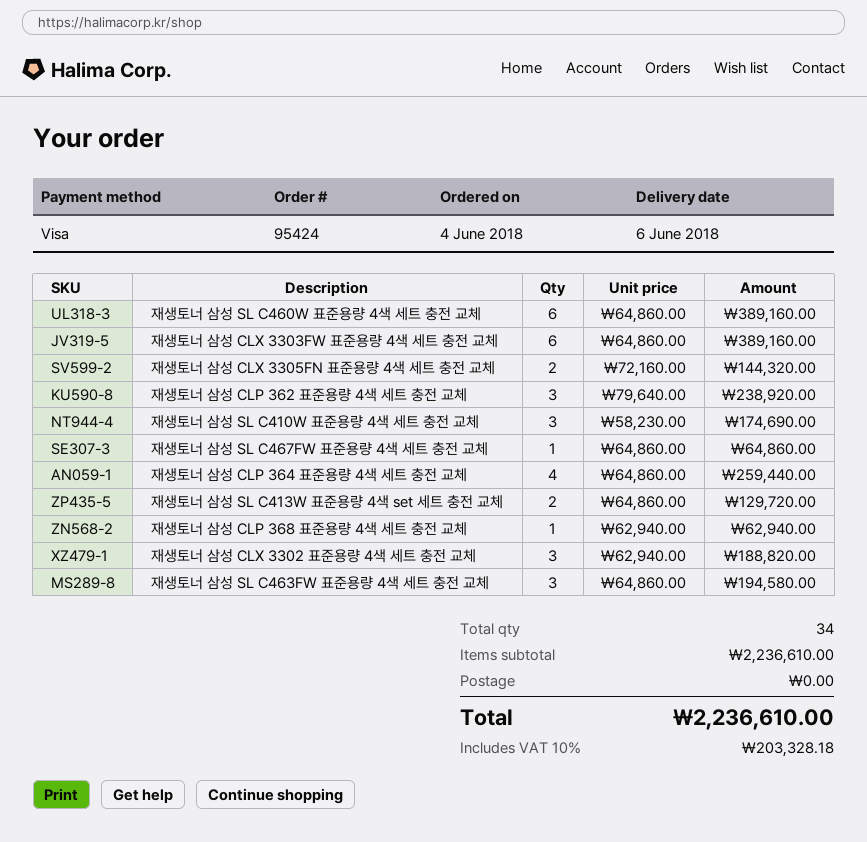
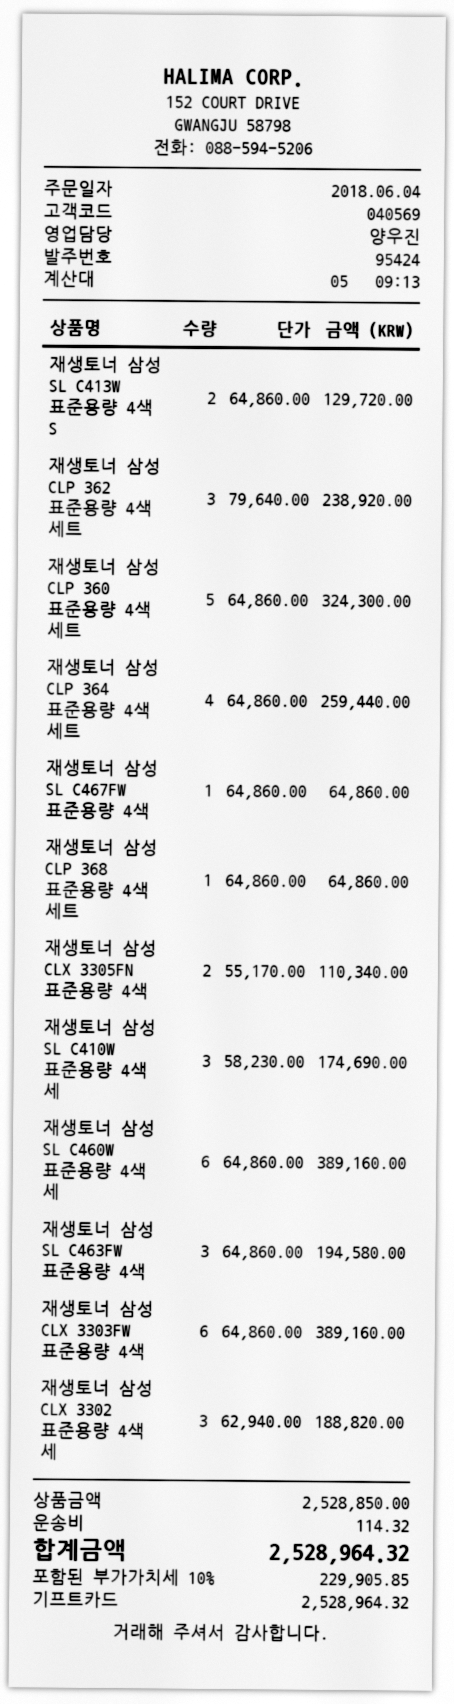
payment method: Visa -> gift card
재생토너 삼성 CLX 3305FN 표준용량 4색 세트 충전 교체: 2 x 72160.00 = 144320.00 -> 2 x 55170.00 = 110340.00
재생토너 삼성 CLP 368 표준용량 4색 세트 충전 교체: 1 x 62940.00 = 62940.00 -> 1 x 64860.00 = 64860.00
재생토너 삼성 CLP 360 표준용량 4색 세트: none -> 5 x 64860.00 = 324300.00
subtotal: 2236610.00 -> 2528850.00
shipping: 0.00 -> 114.32
tax: 10% = 203328.18 -> 10% = 229905.85
total: 2236610.00 -> 2528964.32

